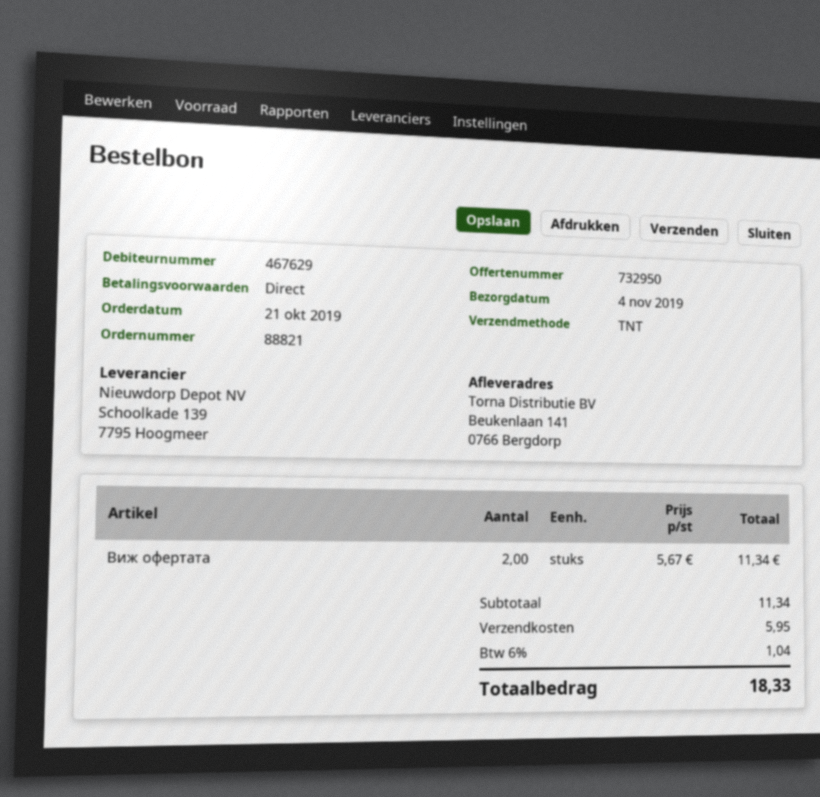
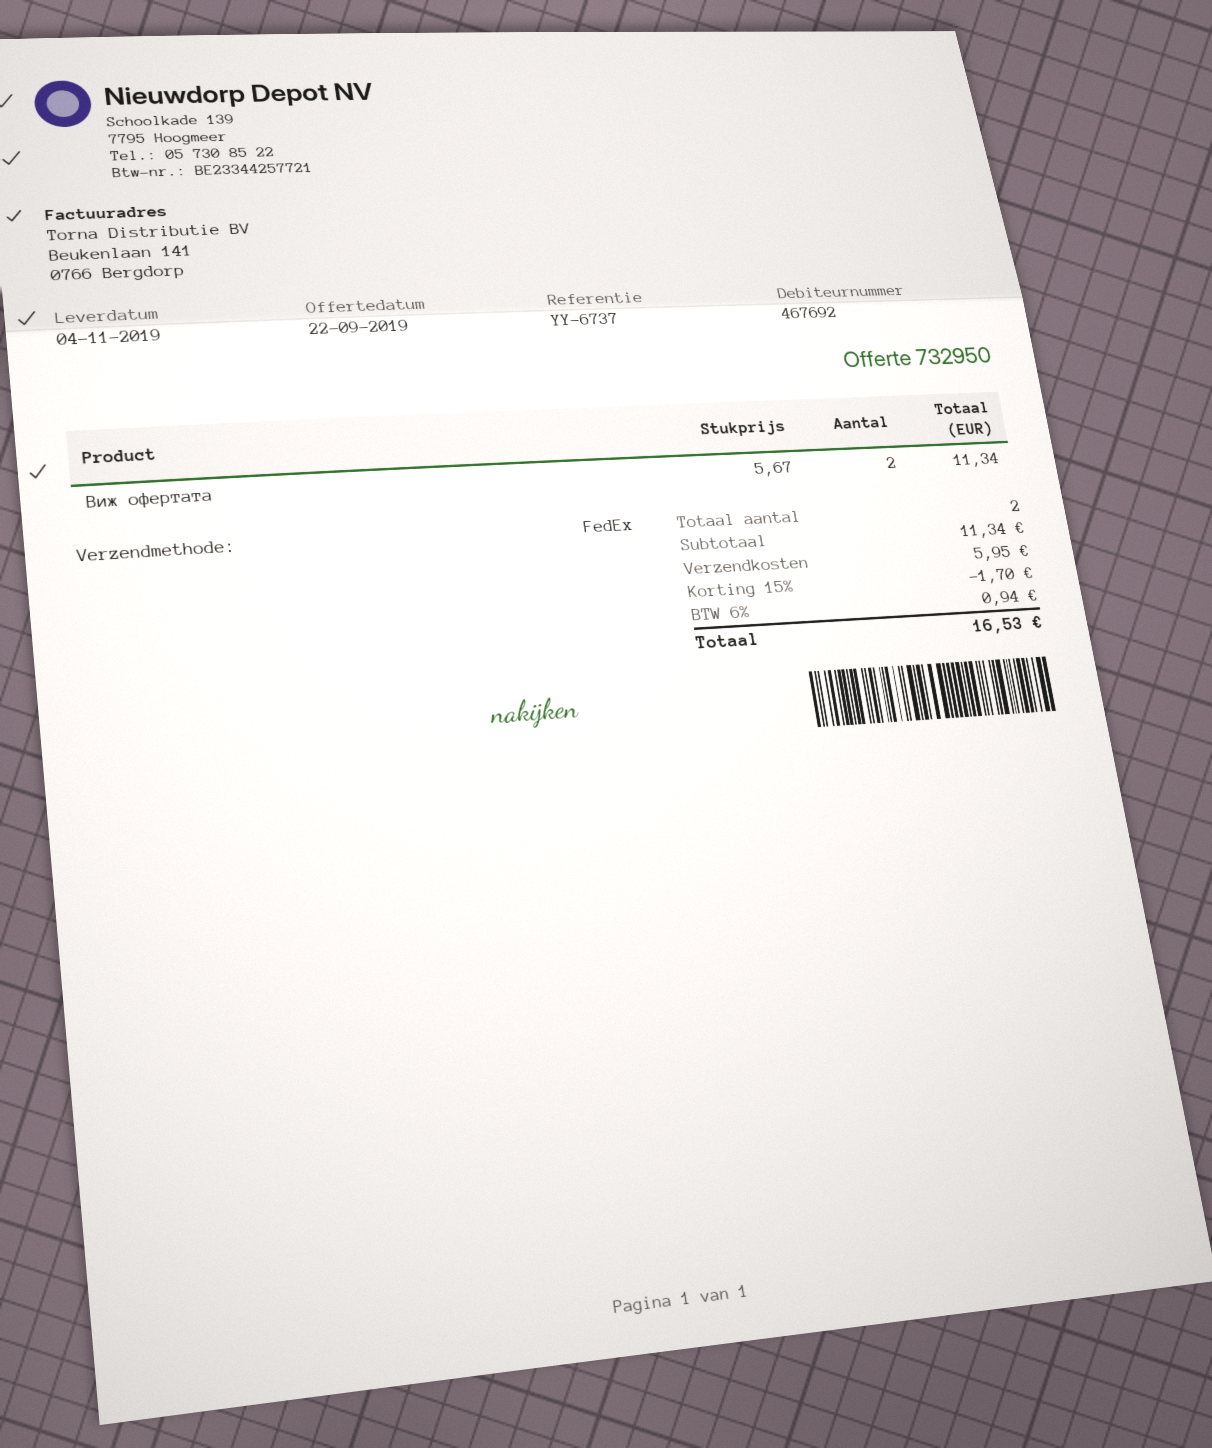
customer number: 467629 -> 467692
shipping method: TNT -> FedEx
discount: none -> 15% = 1.70
tax: 6% = 1.04 -> 6% = 0.94
total: 18.33 -> 16.53

